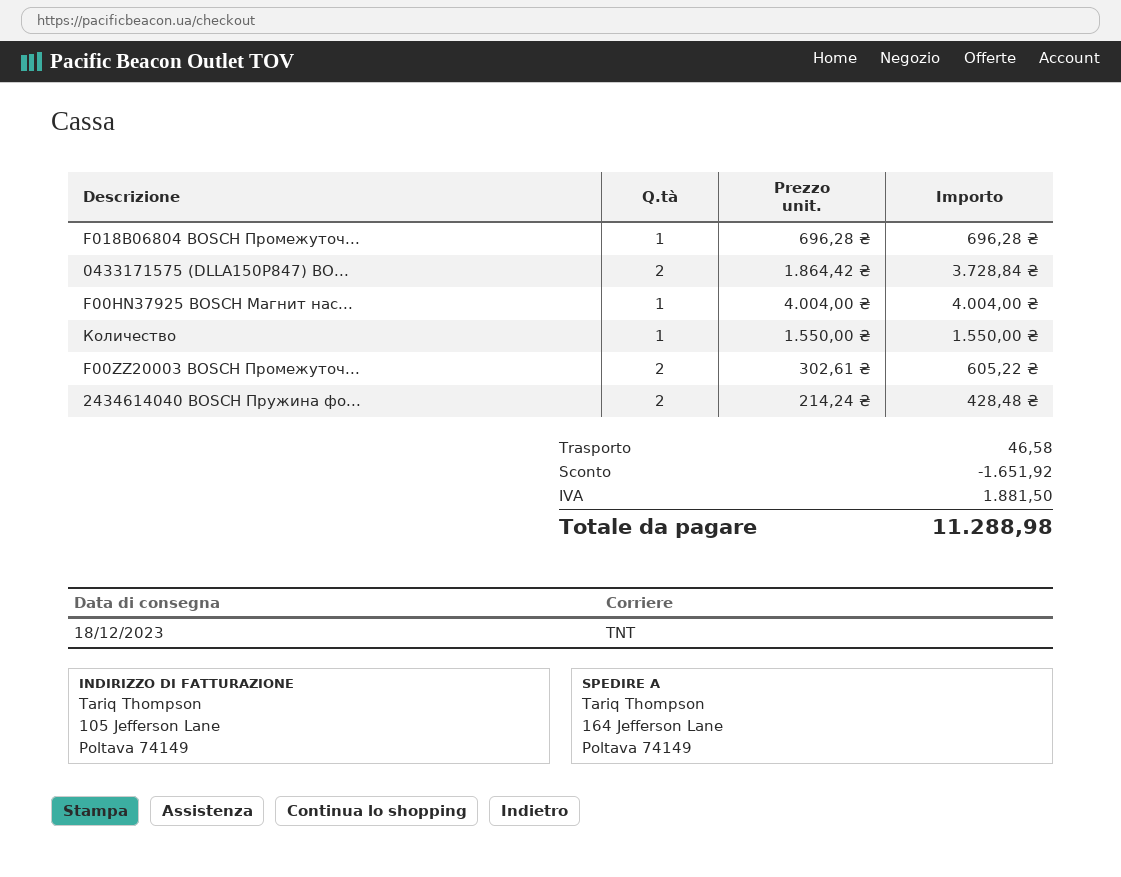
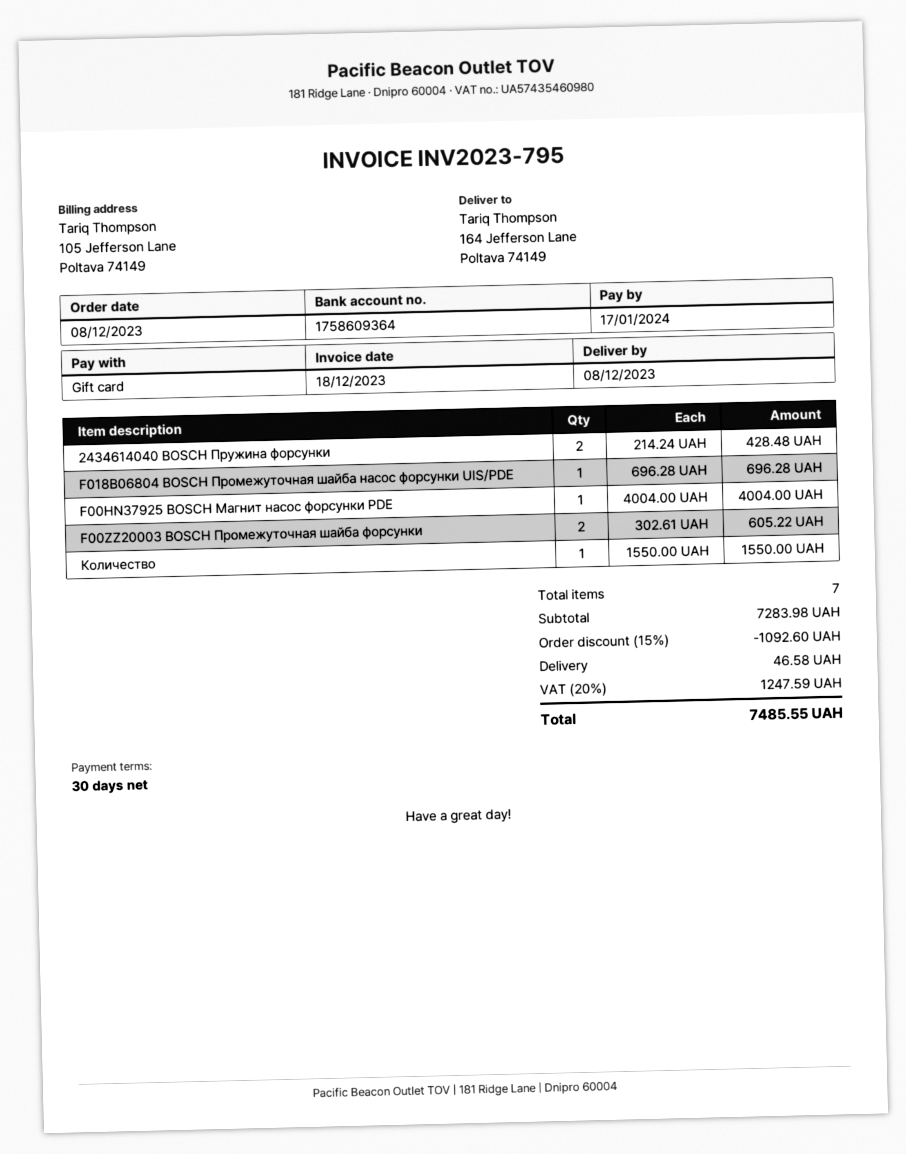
delivery date: 2023-12-18 -> 2023-12-08
0433171575 (DLLA150P847) BO...: 2 x 1864.42 = 3728.84 -> none
discount: 1651.92 -> 1092.60
tax: 1881.50 -> 1247.59
total: 11288.98 -> 7485.55

